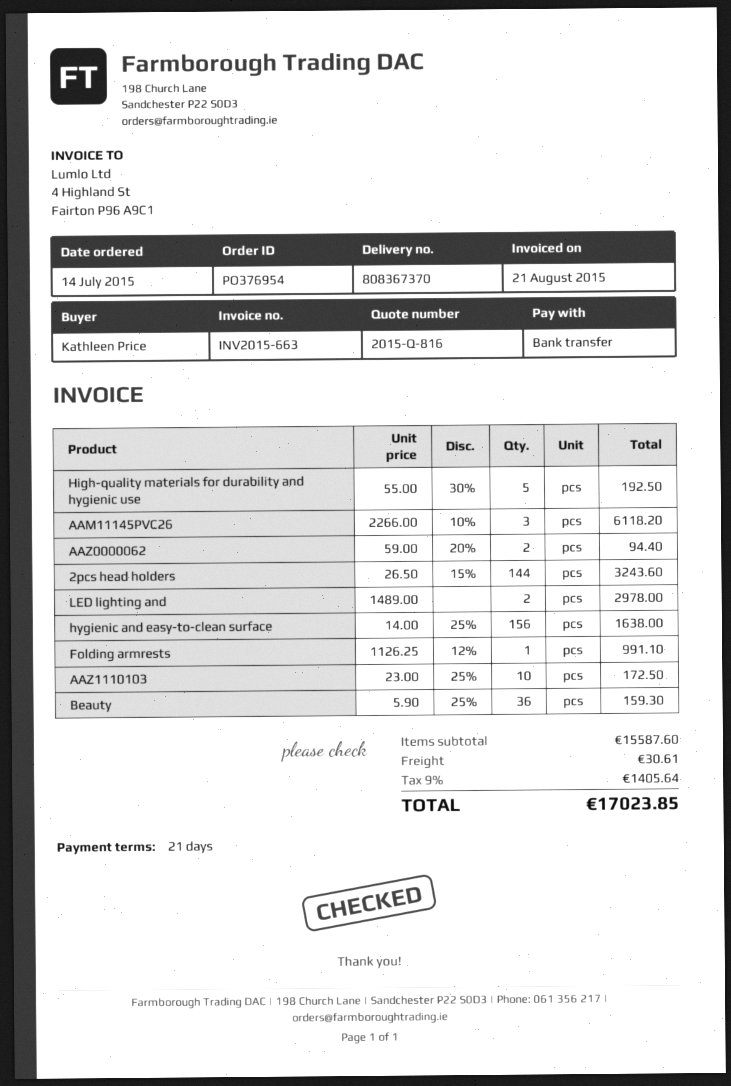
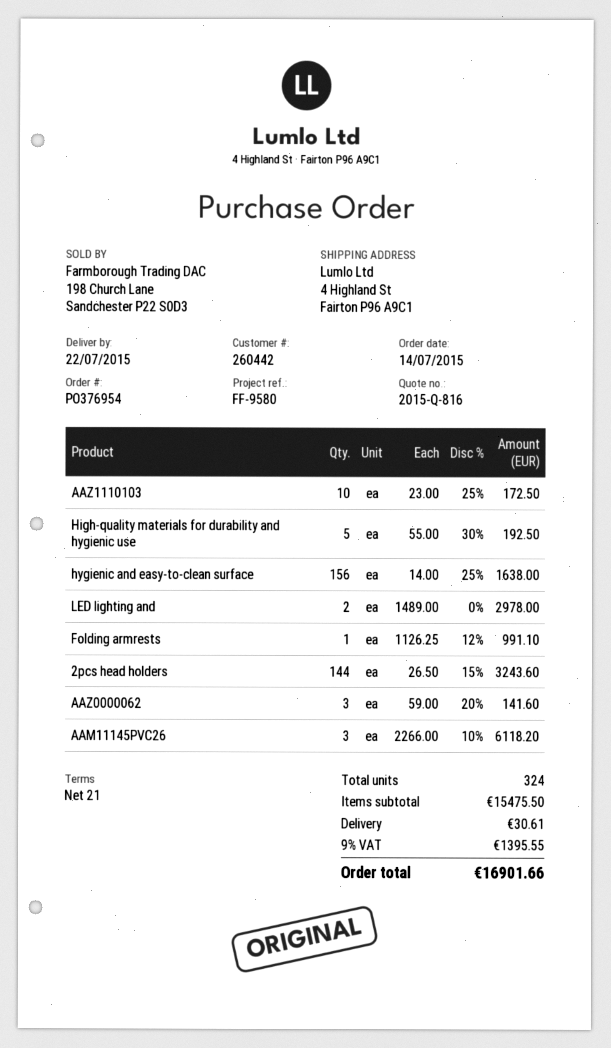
AAZ0000062: 2 x 59.00 - 20% = 94.40 -> 3 x 59.00 - 20% = 141.60
Beauty: 36 x 5.90 - 25% = 159.30 -> none
subtotal: 15587.60 -> 15475.50
tax: 9% = 1405.64 -> 9% = 1395.55
total: 17023.85 -> 16901.66

